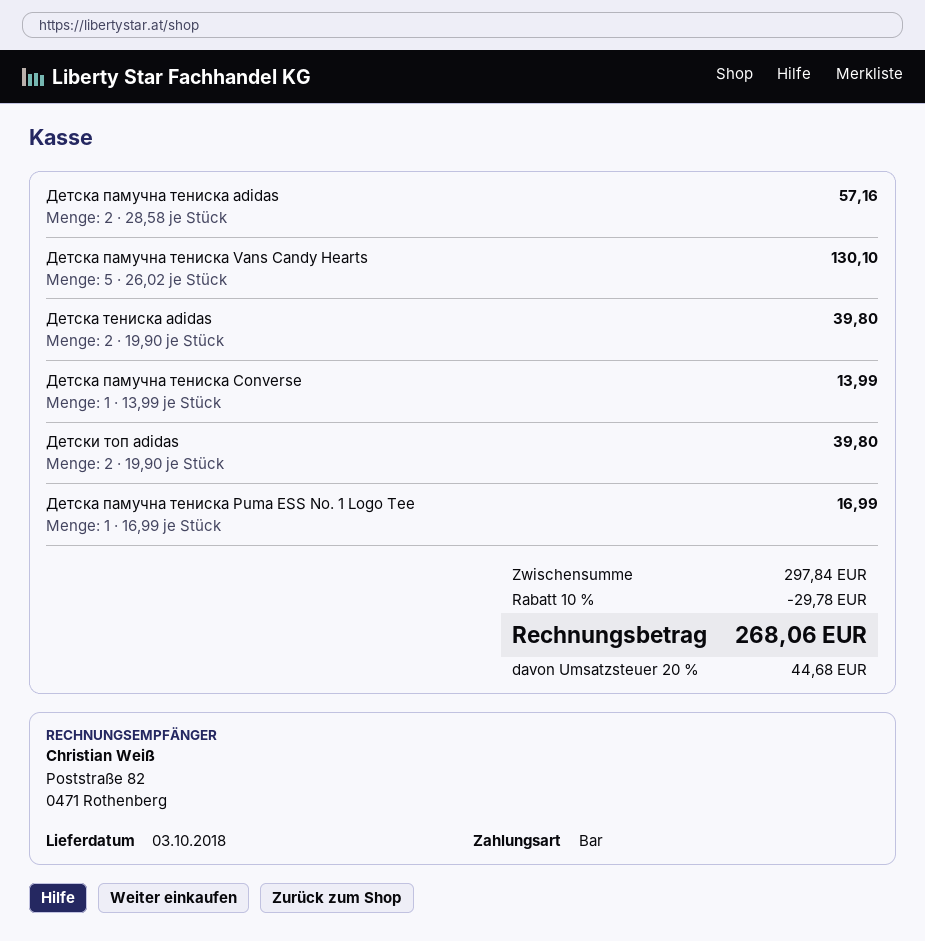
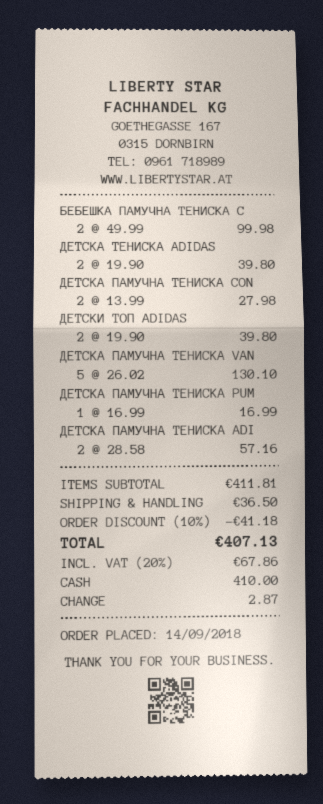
Детска памучна тениска Converse: 1 x 13.99 = 13.99 -> 2 x 13.99 = 27.98
БЕБЕШКА ПАМУЧНА ТЕНИСКА С: none -> 2 x 49.99 = 99.98
subtotal: 297.84 -> 411.81
discount: 10% = 29.78 -> 10% = 41.18
shipping: none -> 36.50
tax: 20% = 44.68 -> 20% = 67.86
total: 268.06 -> 407.13

